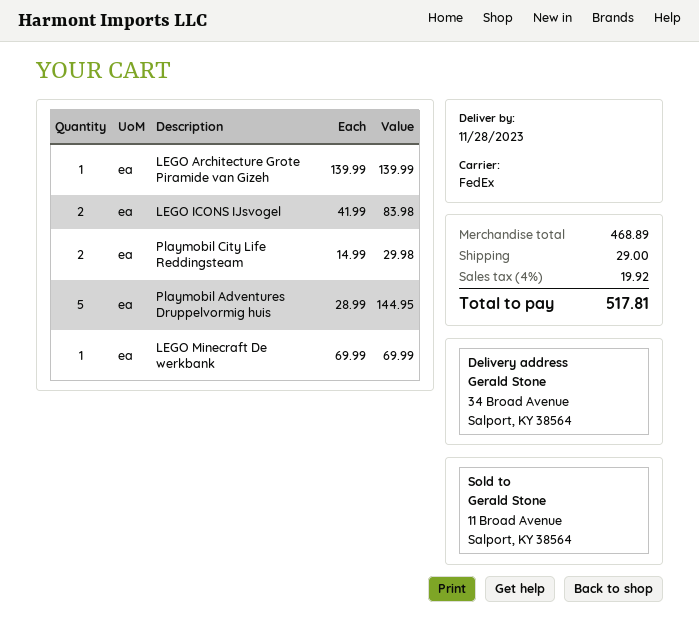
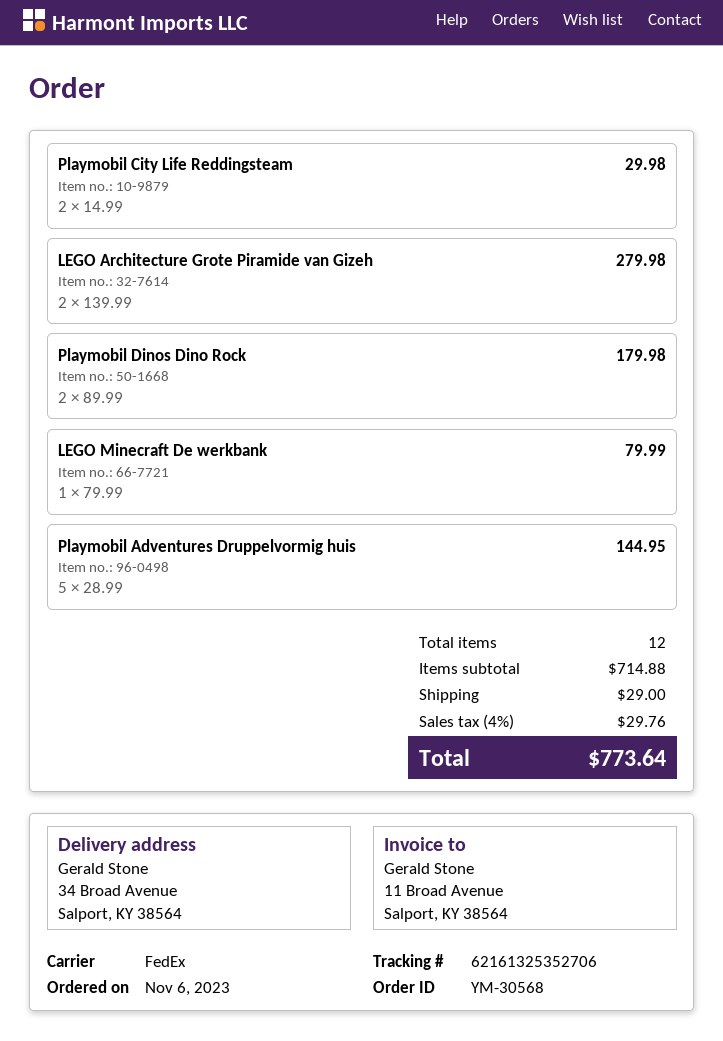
LEGO Architecture Grote Piramide van Gizeh: 1 x 139.99 = 139.99 -> 2 x 139.99 = 279.98
LEGO ICONS IJsvogel: 2 x 41.99 = 83.98 -> none
LEGO Minecraft De werkbank: 1 x 69.99 = 69.99 -> 1 x 79.99 = 79.99
Playmobil Dinos Dino Rock: none -> 2 x 89.99 = 179.98
subtotal: 468.89 -> 714.88
tax: 4% = 19.92 -> 4% = 29.76
total: 517.81 -> 773.64

